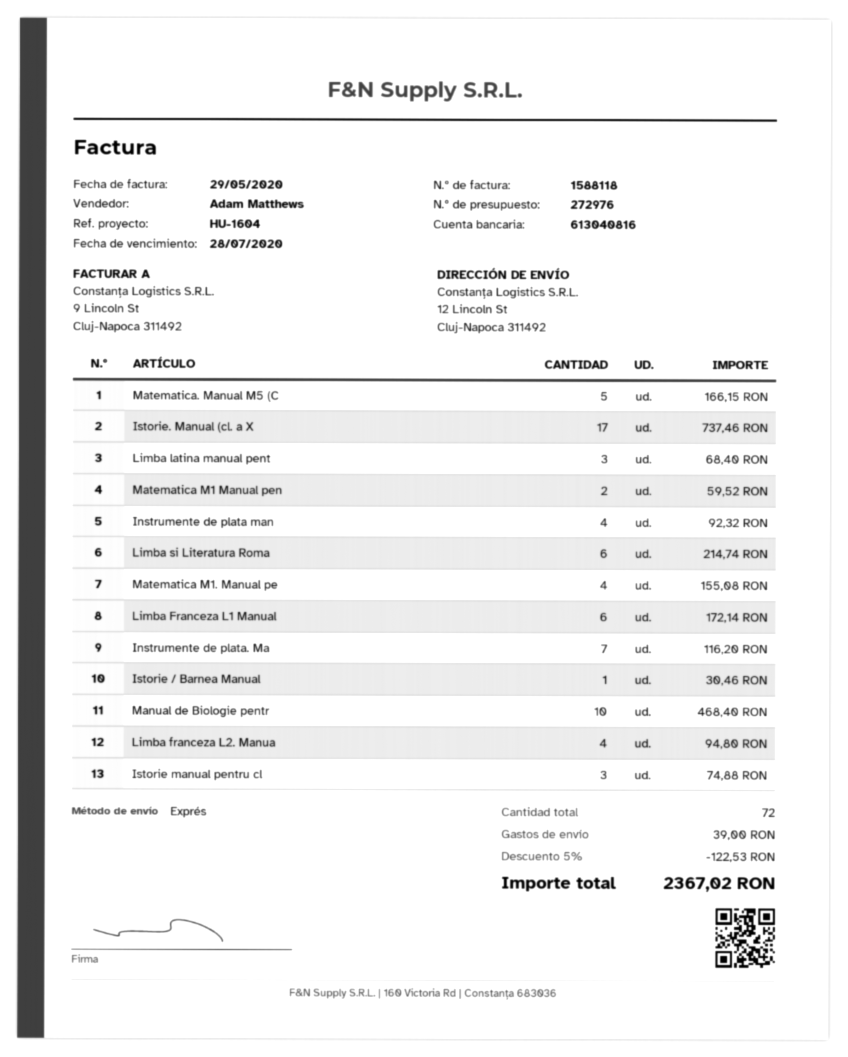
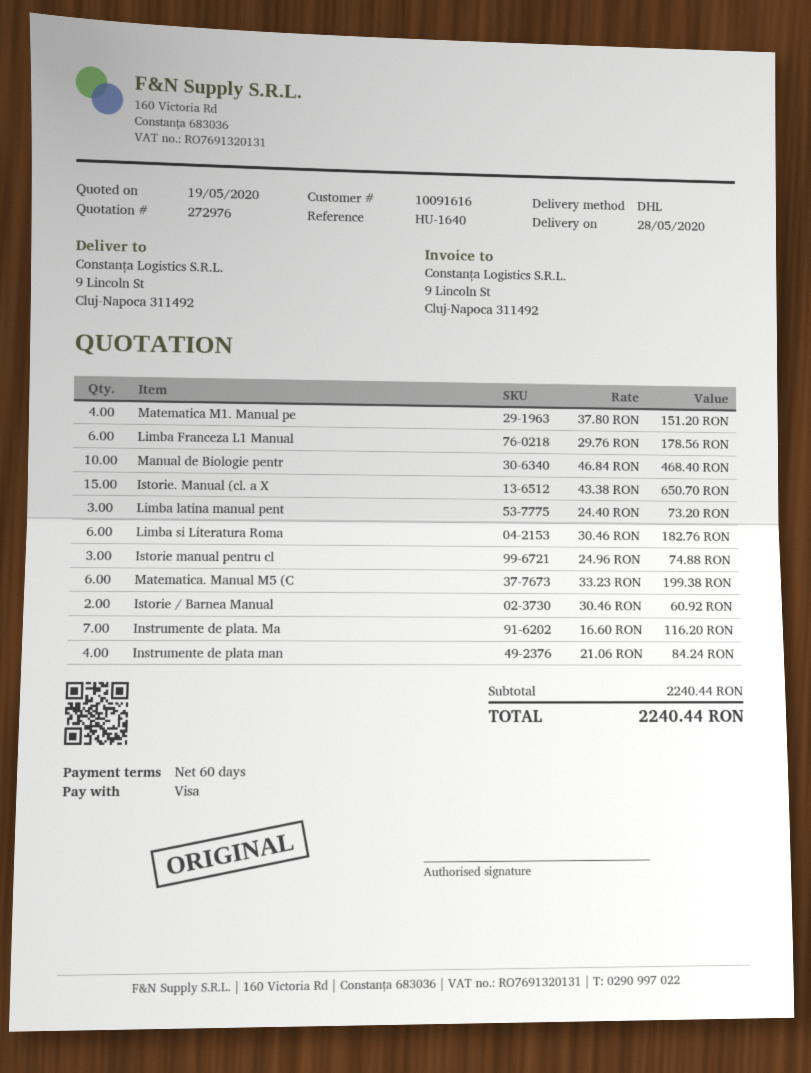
reference: HU-1604 -> HU-1640
shipping method: express -> DHL
ship to: 12 Lincoln St, Cluj-Napoca 311492 -> 9 Lincoln St, Cluj-Napoca 311492
Matematica. Manual M5 (C: 5 for 166.15 -> 6 for 199.38
Istorie. Manual (cl. a X: 17 for 737.46 -> 15 for 650.70
Limba latina manual pent: 3 for 68.40 -> 3 for 73.20
Matematica M1 Manual pen: 2 for 59.52 -> none
Instrumente de plata man: 4 for 92.32 -> 4 for 84.24
Limba si Literatura Roma: 6 for 214.74 -> 6 for 182.76
Matematica M1. Manual pe: 4 for 155.08 -> 4 for 151.20
Limba Franceza L1 Manual: 6 for 172.14 -> 6 for 178.56
Istorie / Barnea Manual: 1 for 30.46 -> 2 for 60.92
Limba franceza L2. Manua: 4 for 94.80 -> none
discount: 5% = 122.53 -> none
shipping: 39.00 -> none
total: 2367.02 -> 2240.44

